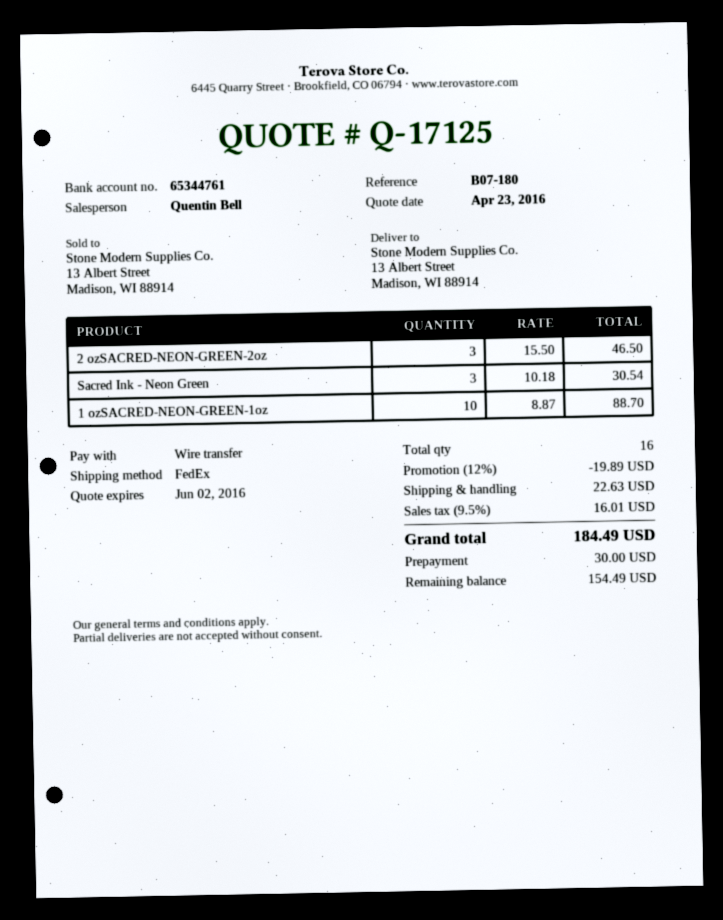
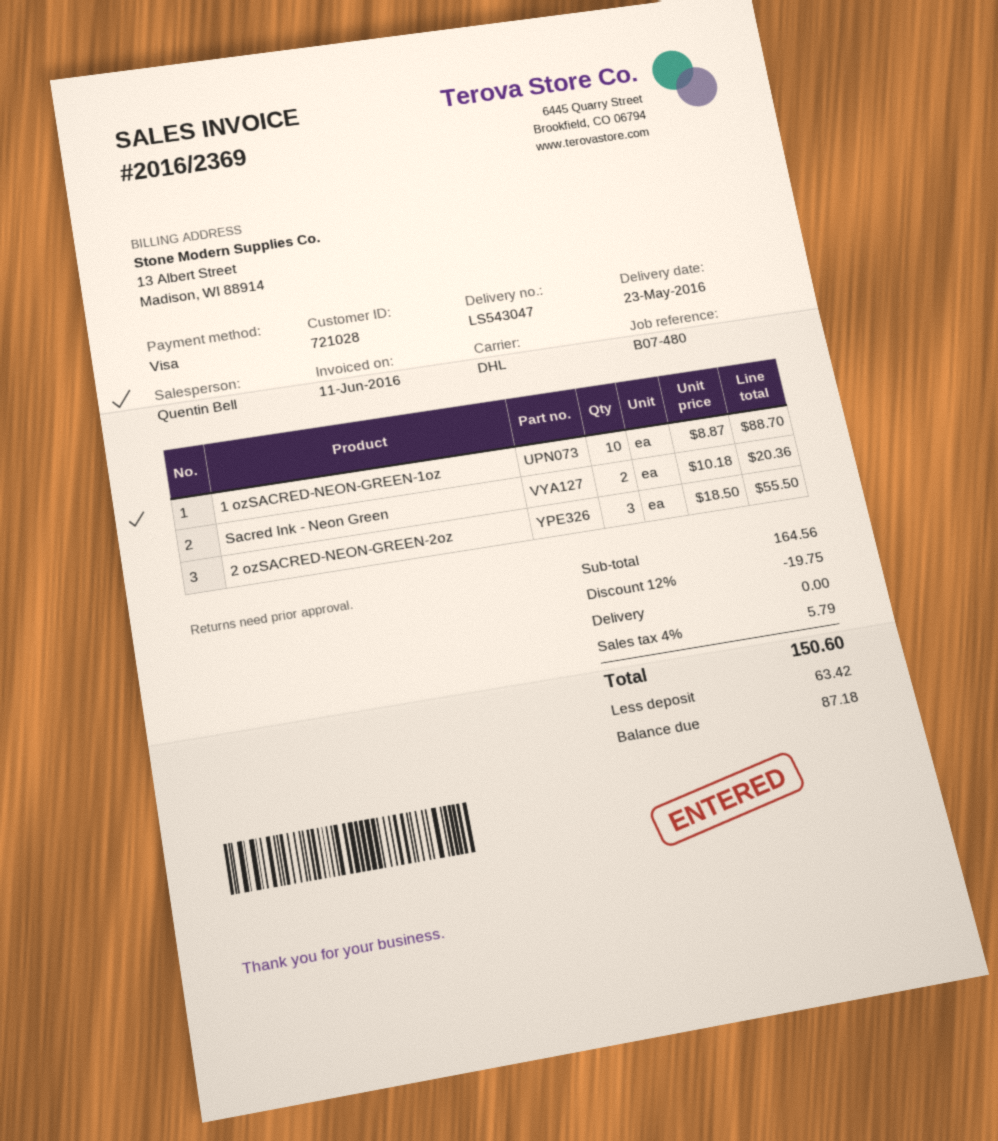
reference: B07-180 -> B07-480
payment method: bank transfer -> Visa
shipping method: FedEx -> DHL
2 ozSACRED-NEON-GREEN-2oz: 3 x 15.50 = 46.50 -> 3 x 18.50 = 55.50
Sacred Ink - Neon Green: 3 x 10.18 = 30.54 -> 2 x 10.18 = 20.36
discount: 12% = 19.89 -> 12% = 19.75
shipping: 22.63 -> 0.00
tax: 9.5% = 16.01 -> 4% = 5.79
total: 184.49 -> 150.60
deposit: 30.00 -> 63.42
balance: 154.49 -> 87.18

